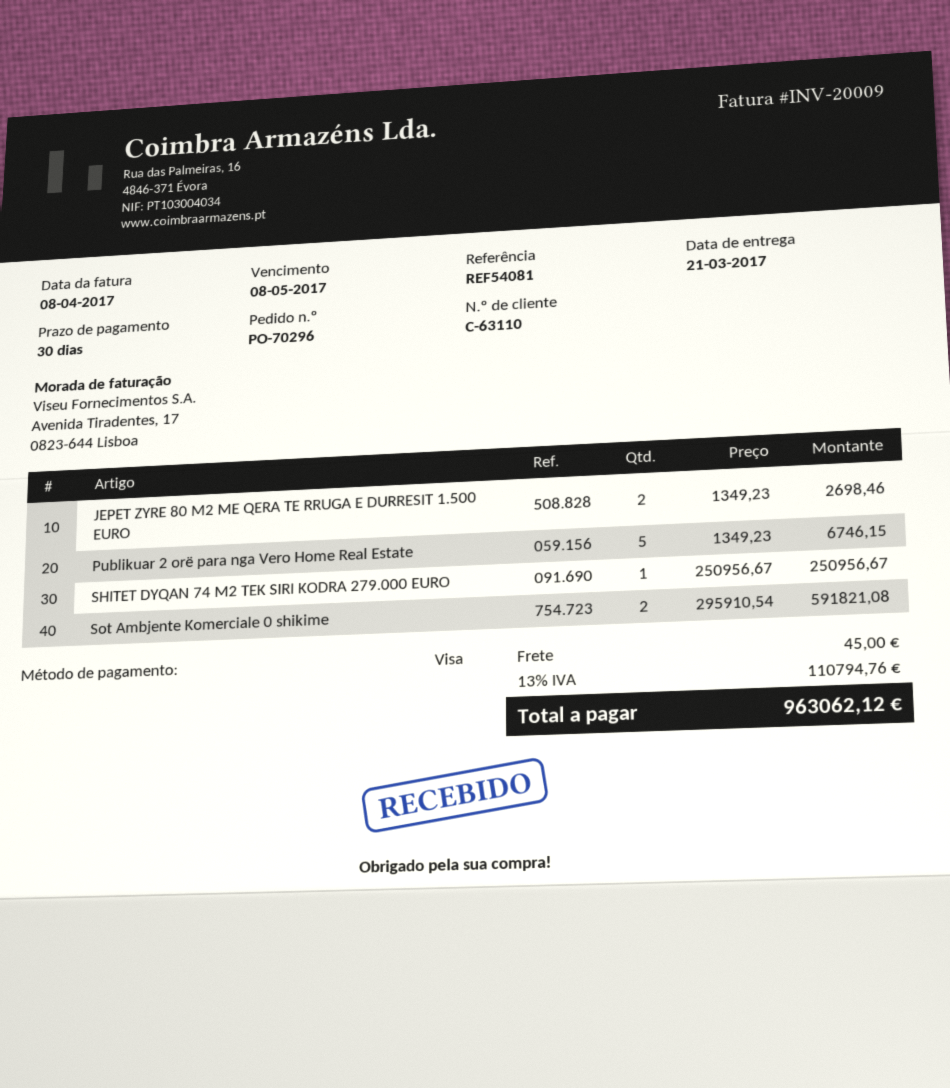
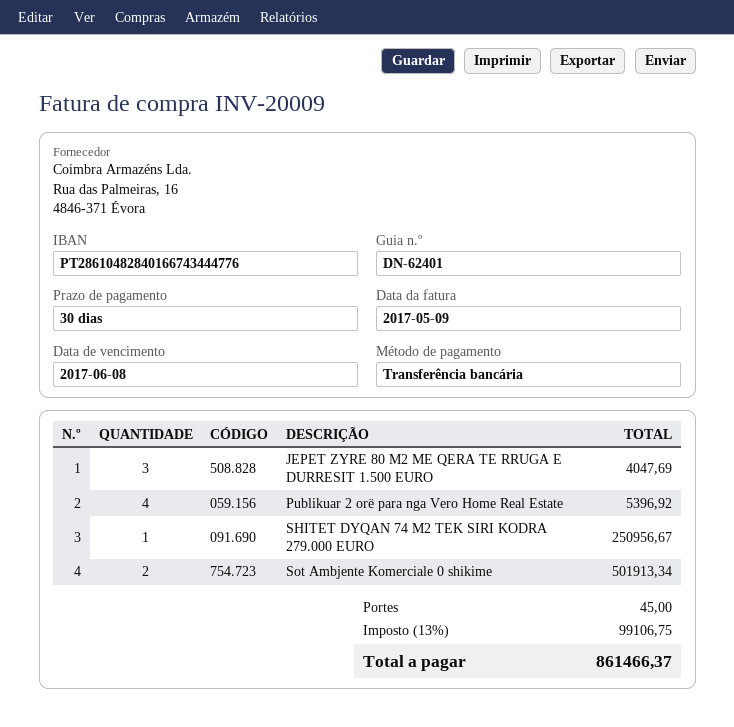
invoice date: 2017-04-08 -> 2017-05-09
due date: 2017-05-08 -> 2017-06-08
payment method: Visa -> bank transfer
JEPET ZYRE 80 M2 ME QERA TE RRUGA E DURRESIT 1.500 EURO: 2 for 2698.46 -> 3 for 4047.69
Publikuar 2 orë para nga Vero Home Real Estate: 5 for 6746.15 -> 4 for 5396.92
Sot Ambjente Komerciale 0 shikime: 2 for 591821.08 -> 2 for 501913.34
tax: 13% = 110794.76 -> 13% = 99106.75
total: 963062.12 -> 861466.37

